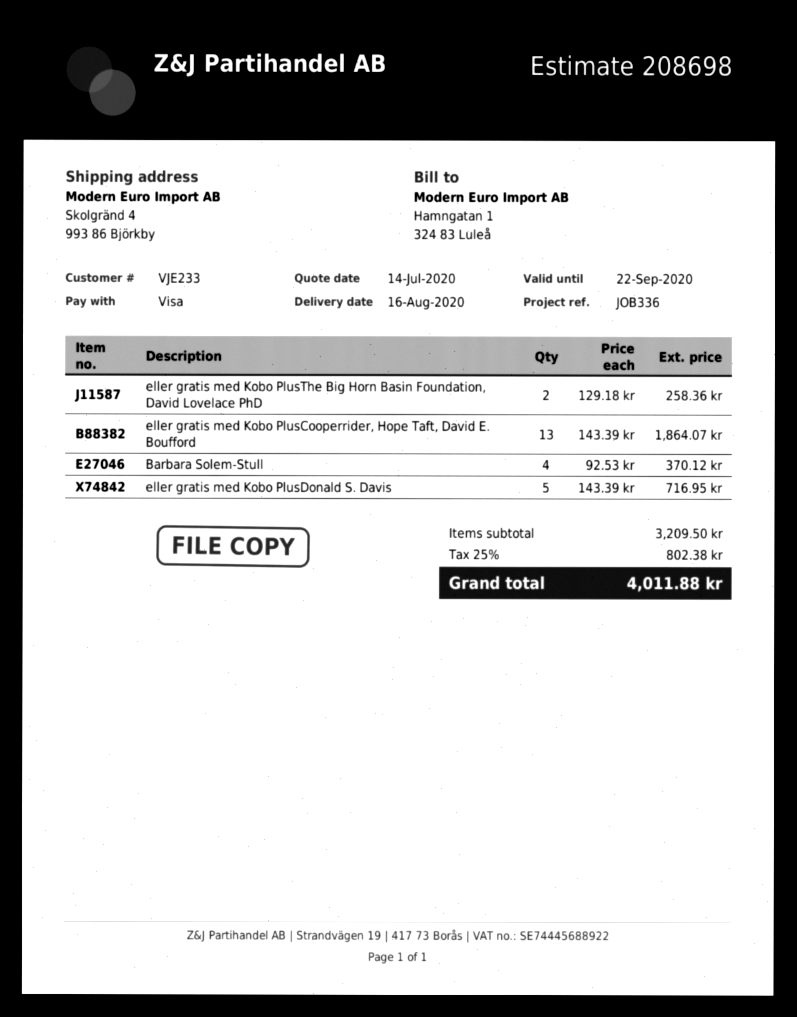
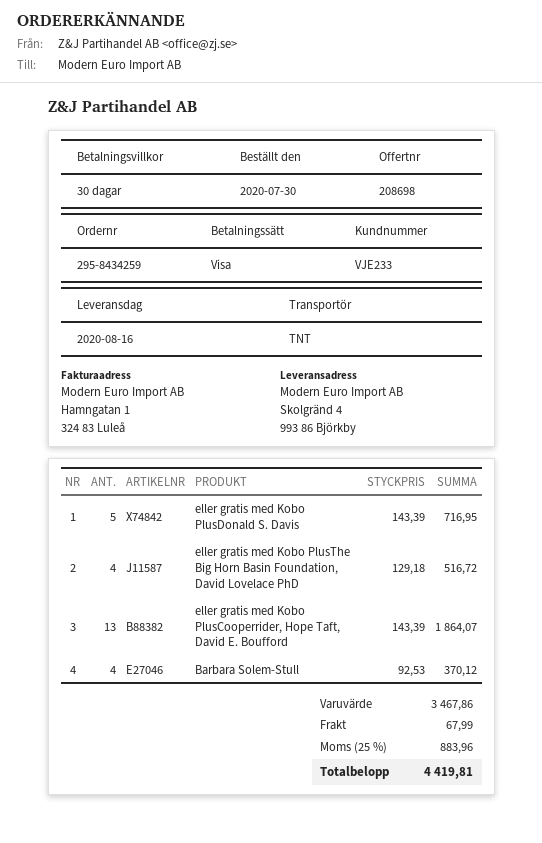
eller gratis med Kobo PlusThe Big Horn Basin Foundation, David Lovelace PhD: 2 x 129.18 = 258.36 -> 4 x 129.18 = 516.72
subtotal: 3209.50 -> 3467.86
shipping: none -> 67.99
tax: 25% = 802.38 -> 25% = 883.96
total: 4011.88 -> 4419.81

